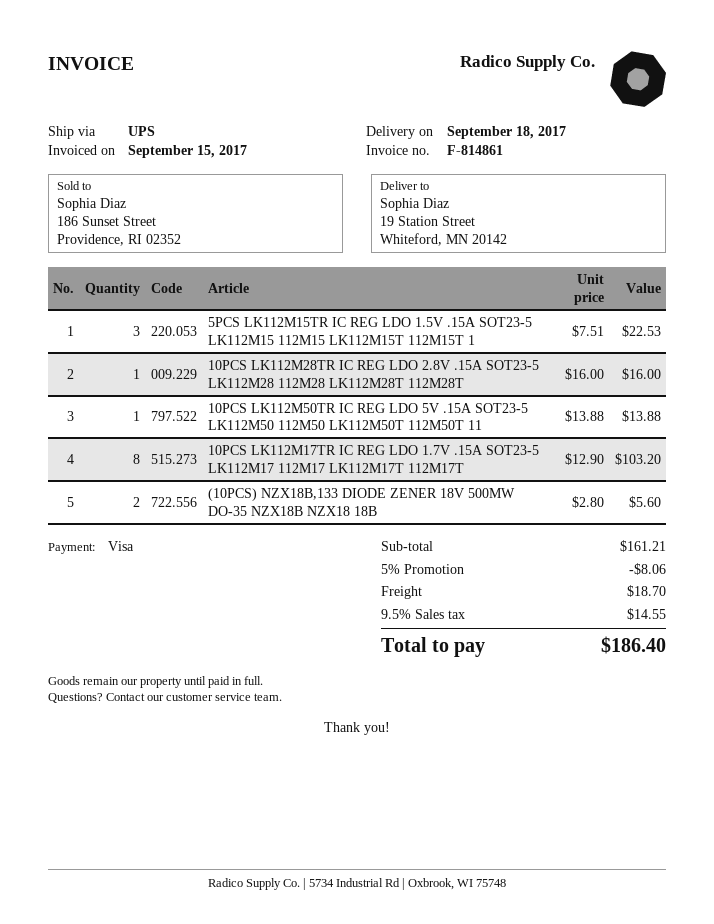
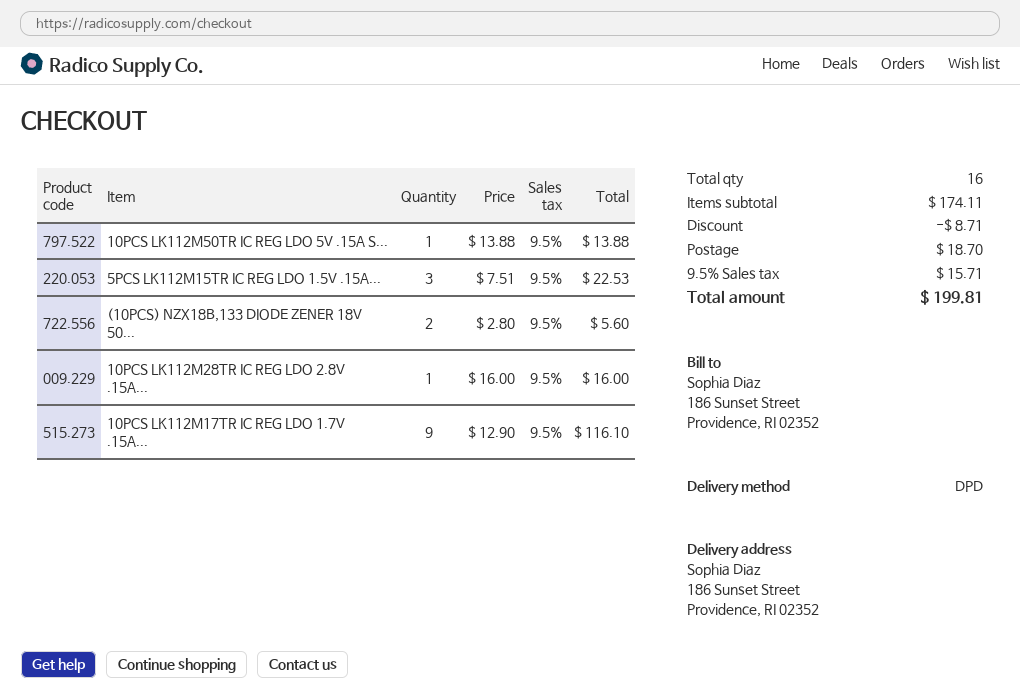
shipping method: UPS -> DPD
ship to: 19 Station Street, Whiteford, MN 20142 -> 186 Sunset Street, Providence, RI 02352
10PCS LK112M17TR IC REG LDO 1.7V .15A SOT23-5 LK112M17 112M17 LK112M17T 112M17T: 8 x 12.90 = 103.20 -> 9 x 12.90 = 116.10
subtotal: 161.21 -> 174.11
discount: 8.06 -> 8.71
tax: 9.5% = 14.55 -> 9.5% = 15.71
total: 186.40 -> 199.81

